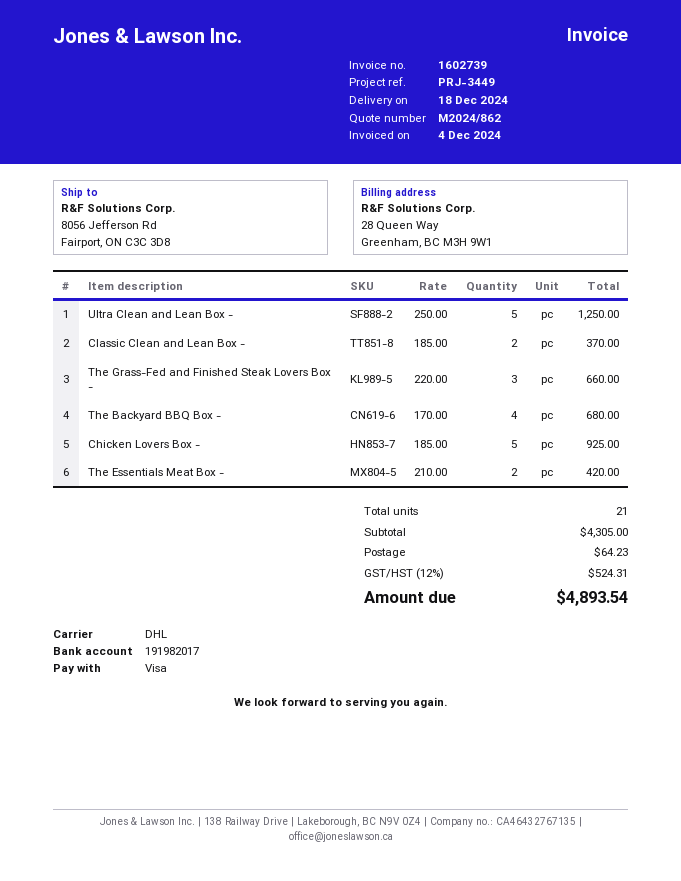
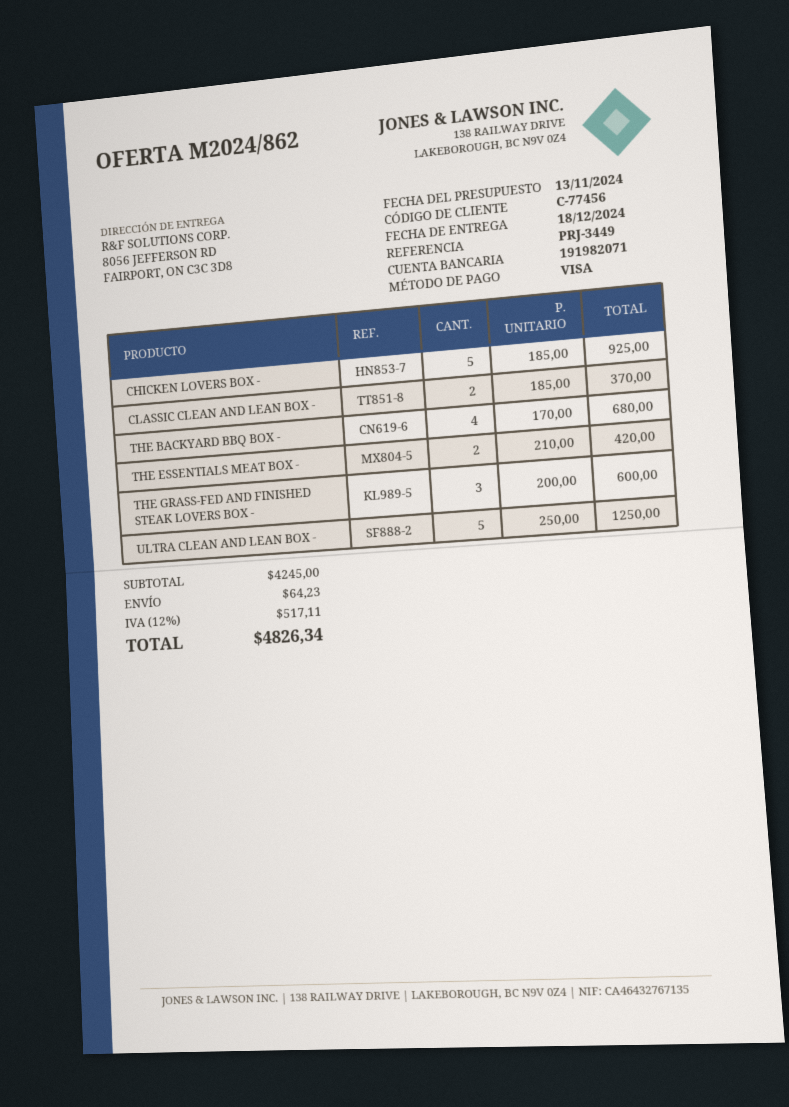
bank account: 191982017 -> 191982071
The Grass-Fed and Finished Steak Lovers Box -: 3 x 220.00 = 660.00 -> 3 x 200.00 = 600.00
subtotal: 4305.00 -> 4245.00
tax: 12% = 524.31 -> 12% = 517.11
total: 4893.54 -> 4826.34

